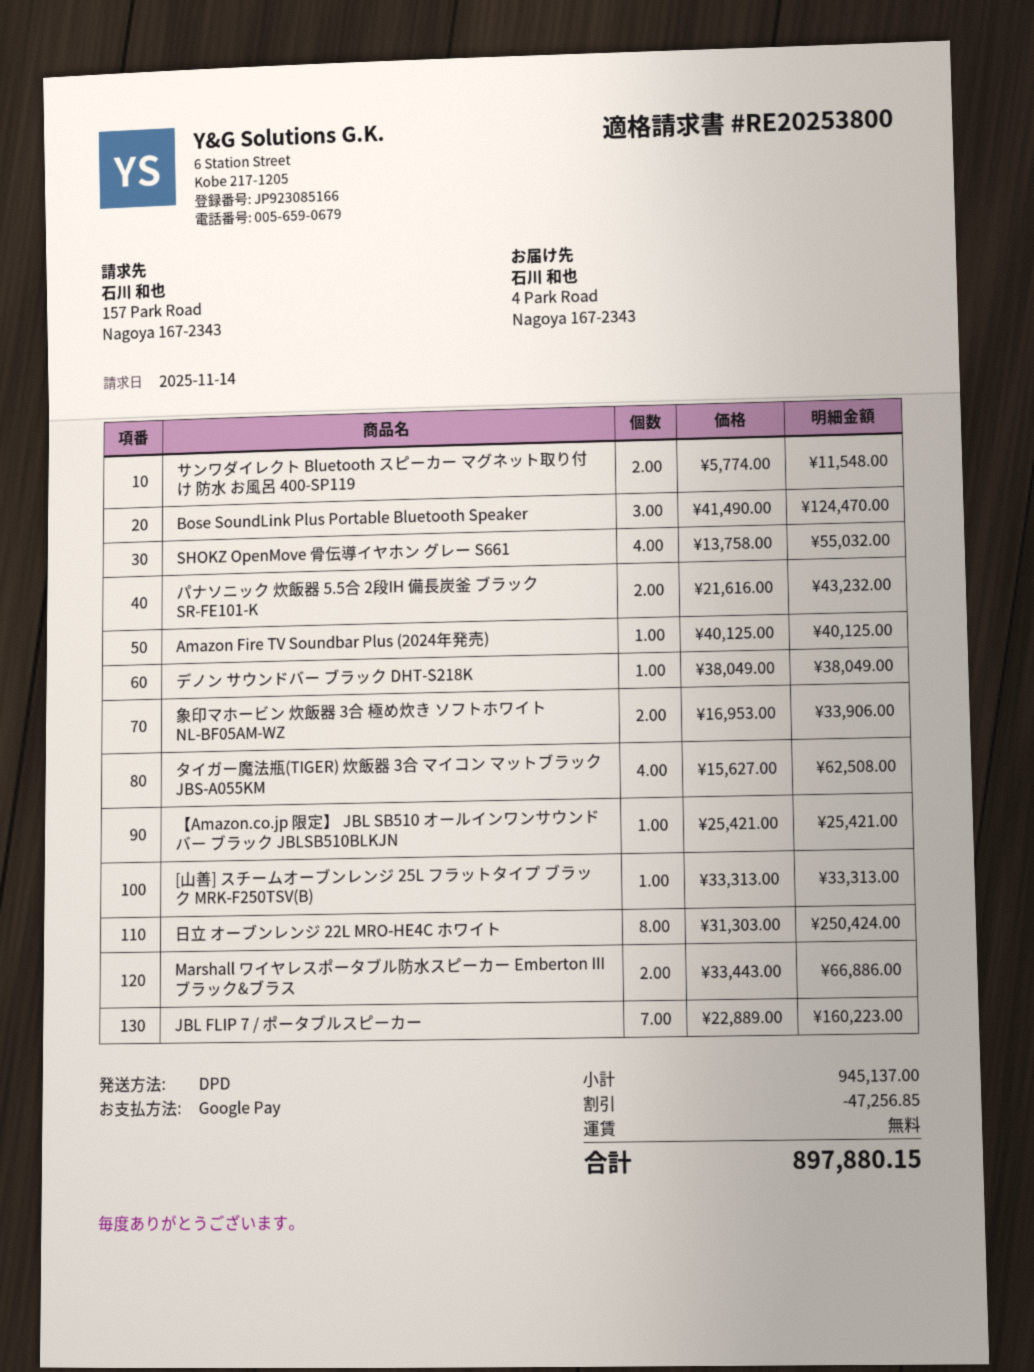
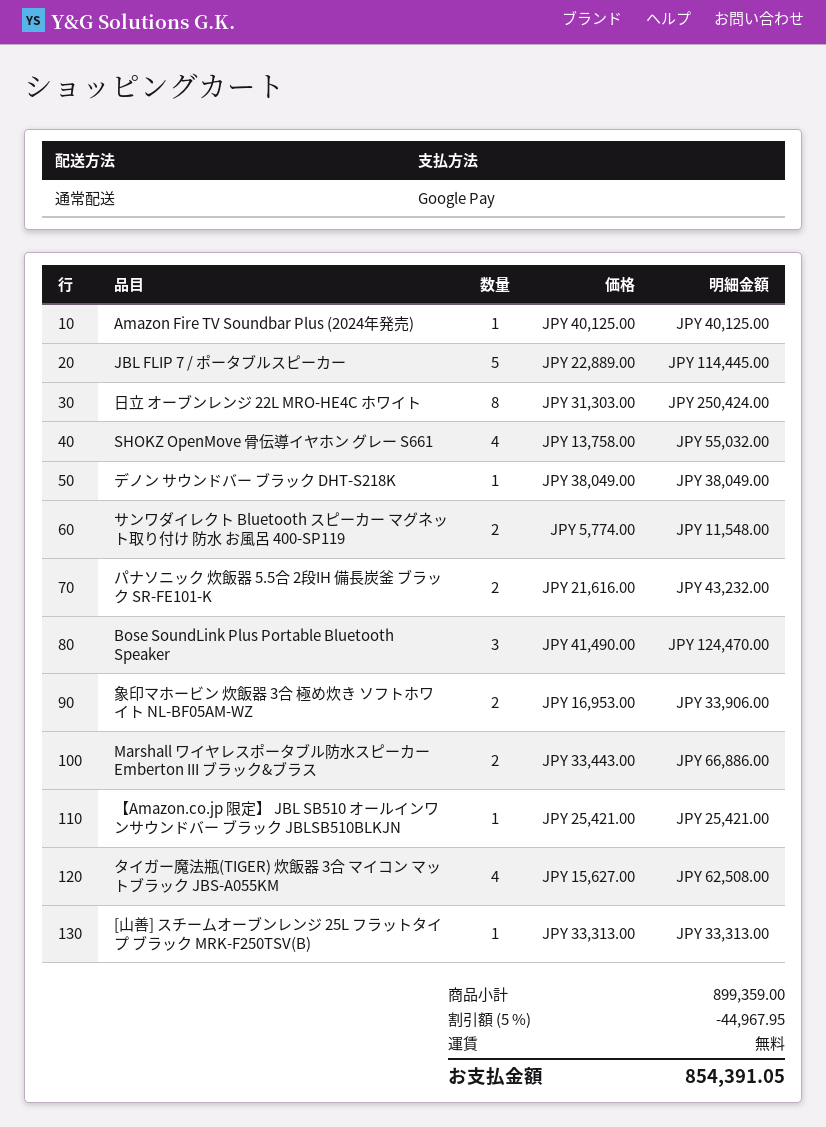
shipping method: DPD -> standard
JBL FLIP 7 / ポータブルスピーカー: 7 x 22889.00 = 160223.00 -> 5 x 22889.00 = 114445.00
subtotal: 945137.00 -> 899359.00
discount: 47256.85 -> 44967.95
total: 897880.15 -> 854391.05

